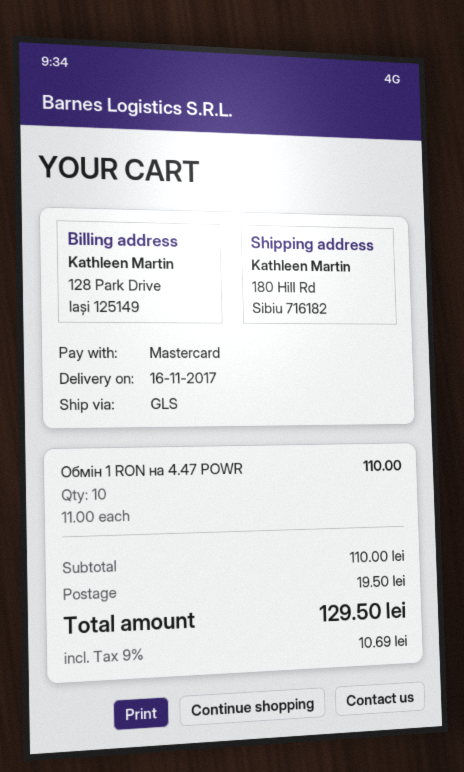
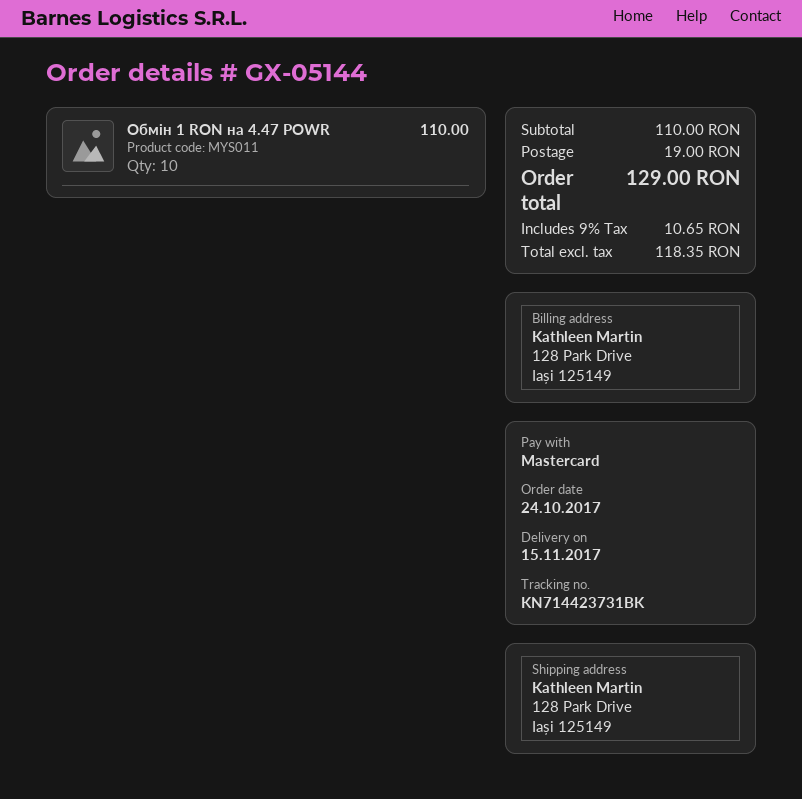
delivery date: 2017-11-16 -> 2017-11-15
ship to: 180 Hill Rd, Sibiu 716182 -> 128 Park Drive, Iași 125149
shipping: 19.50 -> 19.00
tax: 9% = 10.69 -> 9% = 10.65
total: 129.50 -> 129.00

